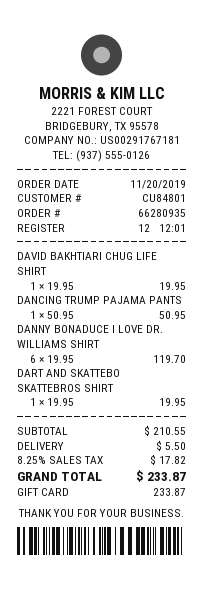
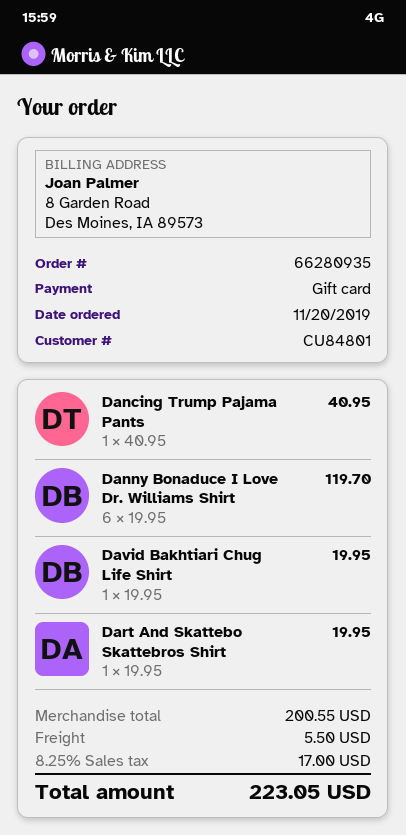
DANCING TRUMP PAJAMA PANTS: 1 x 50.95 = 50.95 -> 1 x 40.95 = 40.95
subtotal: 210.55 -> 200.55
tax: 8.25% = 17.82 -> 8.25% = 17.00
total: 233.87 -> 223.05

